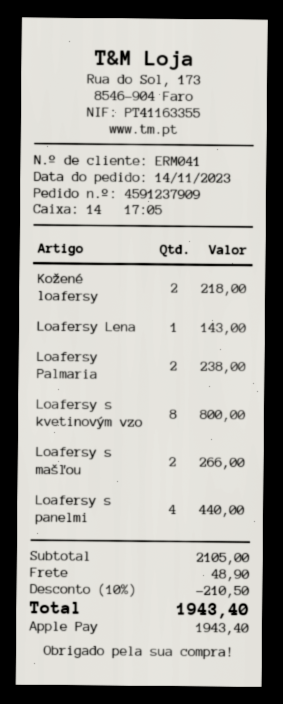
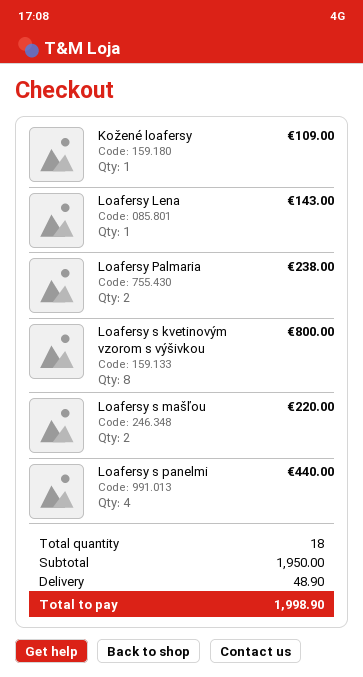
Kožené loafersy: 2 for 218.00 -> 1 for 109.00
Loafersy s mašľou: 2 for 266.00 -> 2 for 220.00
subtotal: 2105.00 -> 1950.00
discount: 10% = 210.50 -> none
total: 1943.40 -> 1998.90

